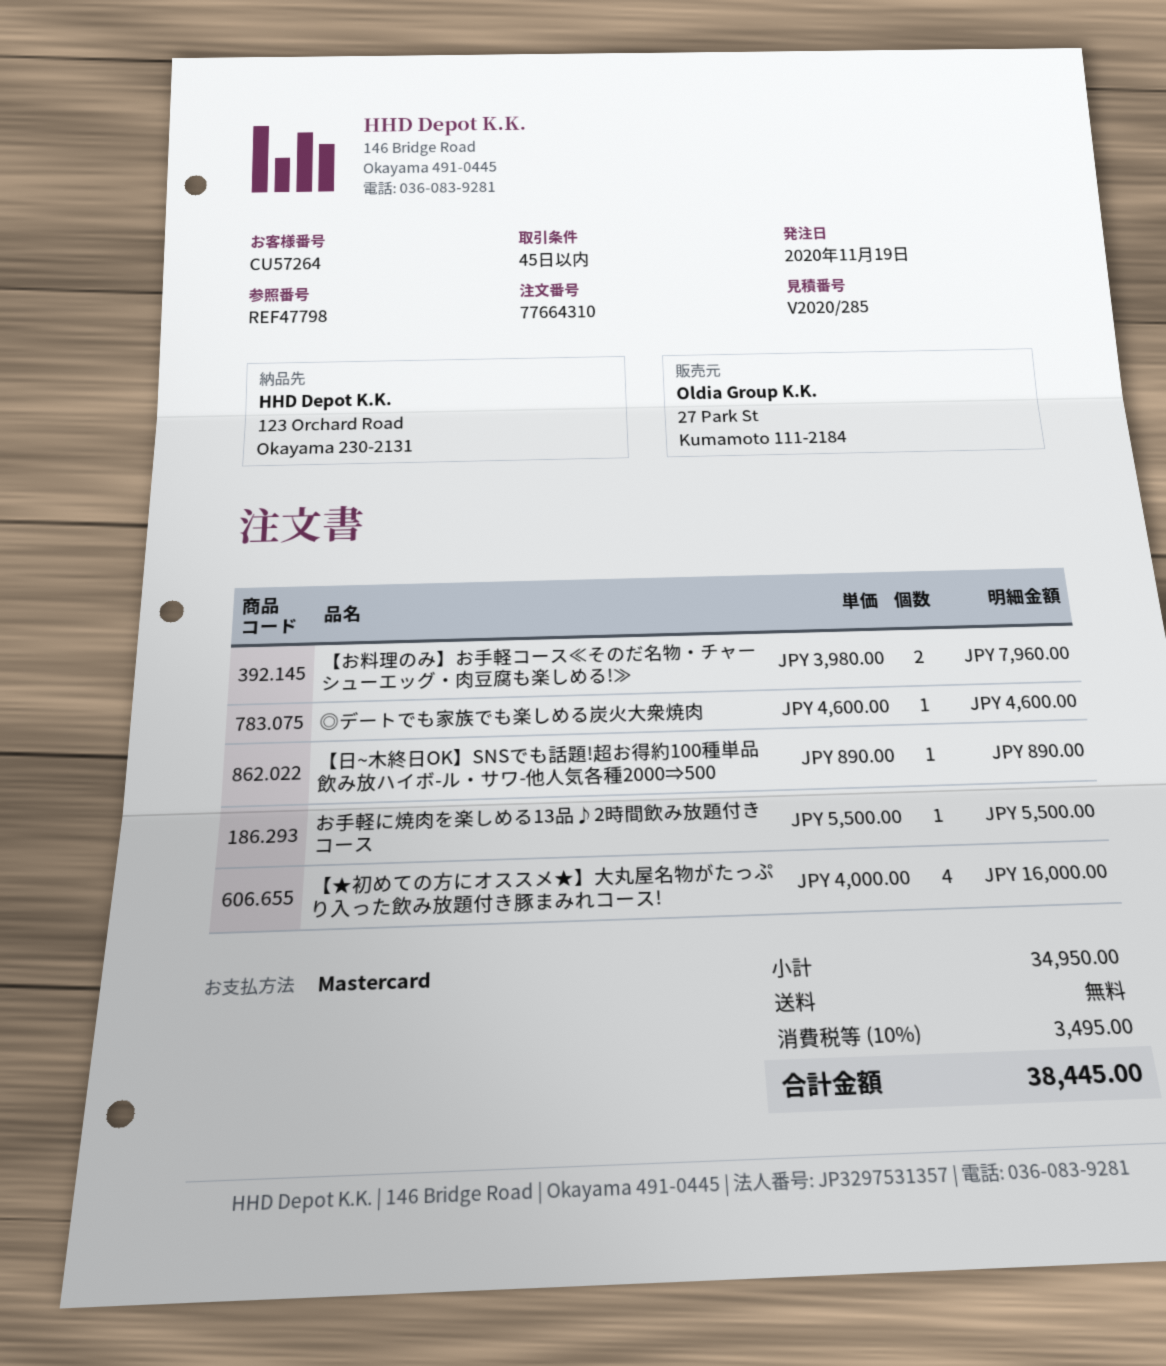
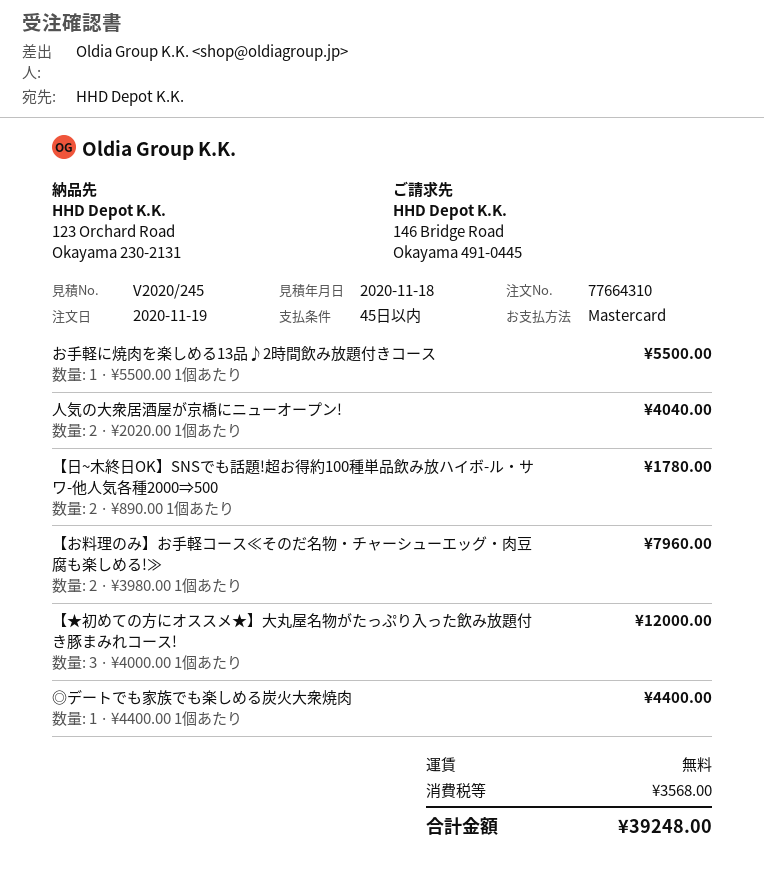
quote number: V2020/285 -> V2020/245
◎デートでも家族でも楽しめる炭火大衆焼肉: 1 x 4600.00 = 4600.00 -> 1 x 4400.00 = 4400.00
【日~木終日OK】SNSでも話題!超お得約100種単品飲み放ハイボ-ル・サワ-他人気各種2000⇒500: 1 x 890.00 = 890.00 -> 2 x 890.00 = 1780.00
【★初めての方にオススメ★】大丸屋名物がたっぷり入った飲み放題付き豚まみれコース!: 4 x 4000.00 = 16000.00 -> 3 x 4000.00 = 12000.00
人気の大衆居酒屋が京橋にニューオープン!: none -> 2 x 2020.00 = 4040.00
tax: 3495.00 -> 3568.00
total: 38445.00 -> 39248.00

